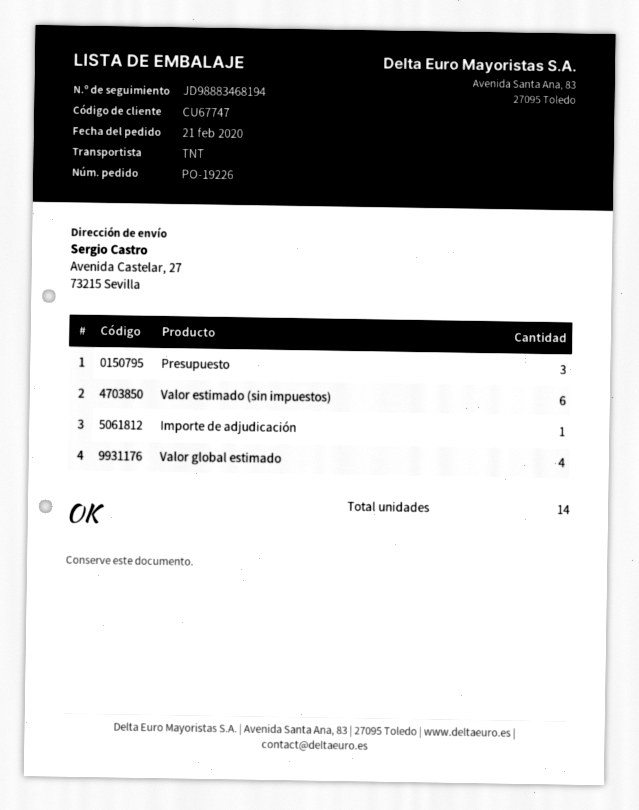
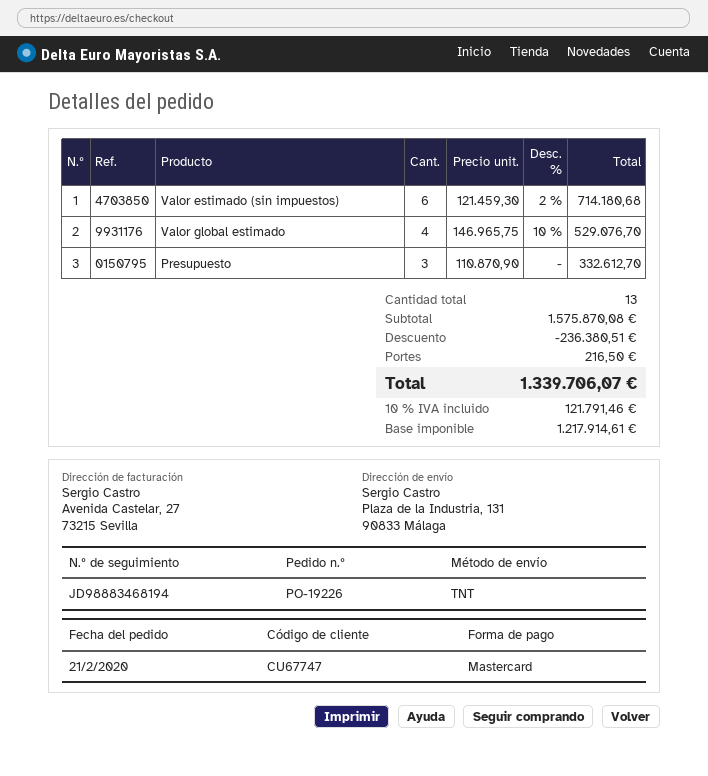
ship to: Avenida Castelar, 27, 73215 Sevilla -> Plaza de la Industria, 131, 90833 Málaga
Importe de adjudicación: 1 -> none
total quantity: 14 -> 13

